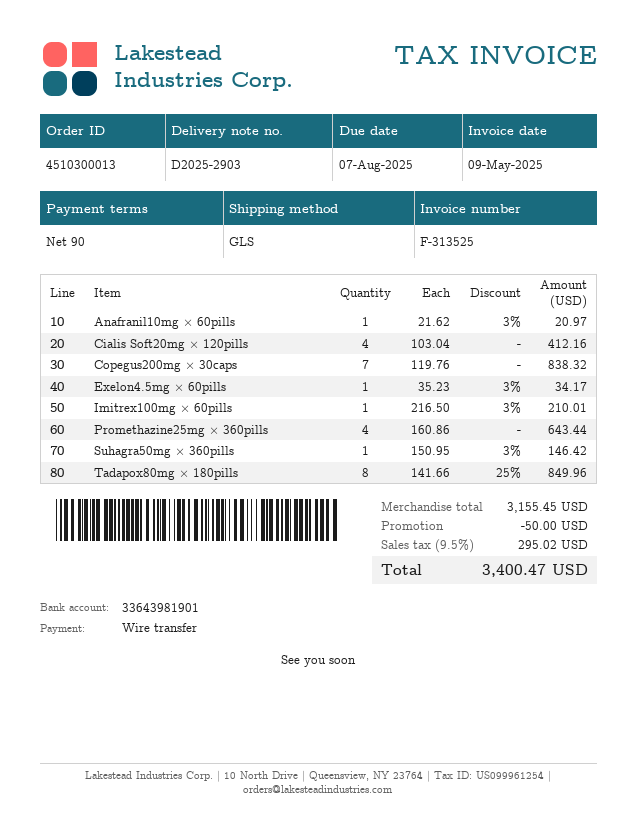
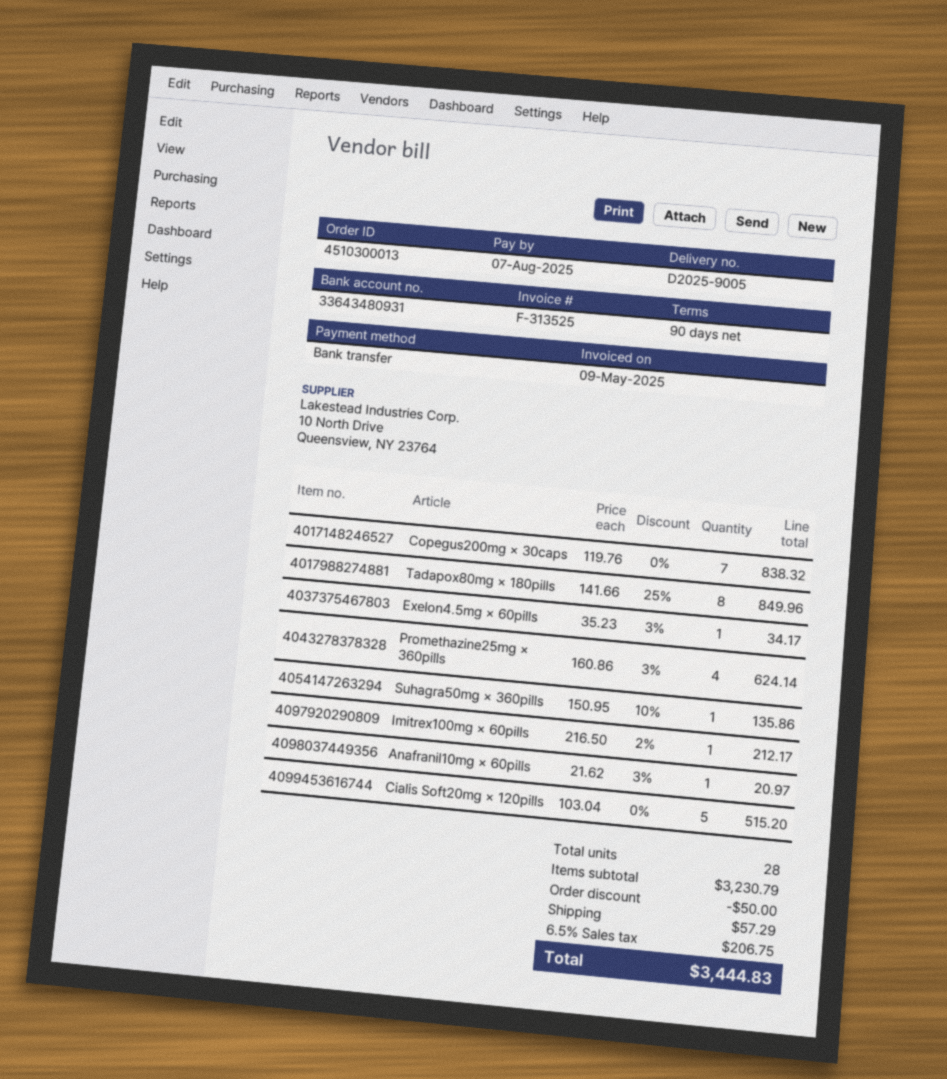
delivery note number: D2025-2903 -> D2025-9005
bank account: 33643981901 -> 33643480931
Cialis Soft20mg × 120pills: 4 x 103.04 = 412.16 -> 5 x 103.04 = 515.20
Imitrex100mg × 60pills: 1 x 216.50 - 3% = 210.01 -> 1 x 216.50 - 2% = 212.17
Promethazine25mg × 360pills: 4 x 160.86 = 643.44 -> 4 x 160.86 - 3% = 624.14
Suhagra50mg × 360pills: 1 x 150.95 - 3% = 146.42 -> 1 x 150.95 - 10% = 135.86
subtotal: 3155.45 -> 3230.79
shipping: none -> 57.29
tax: 9.5% = 295.02 -> 6.5% = 206.75
total: 3400.47 -> 3444.83

